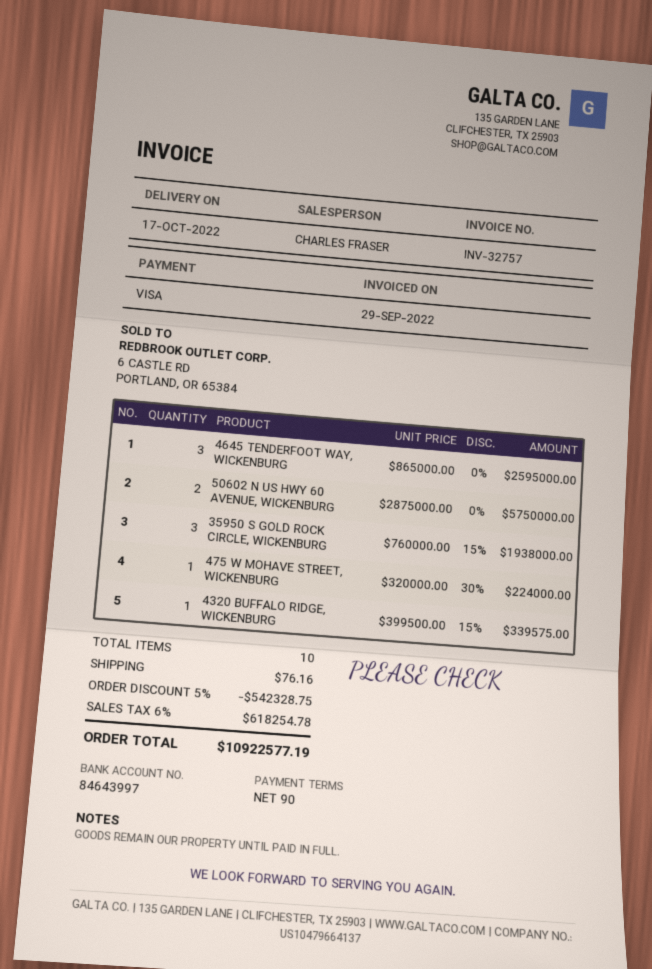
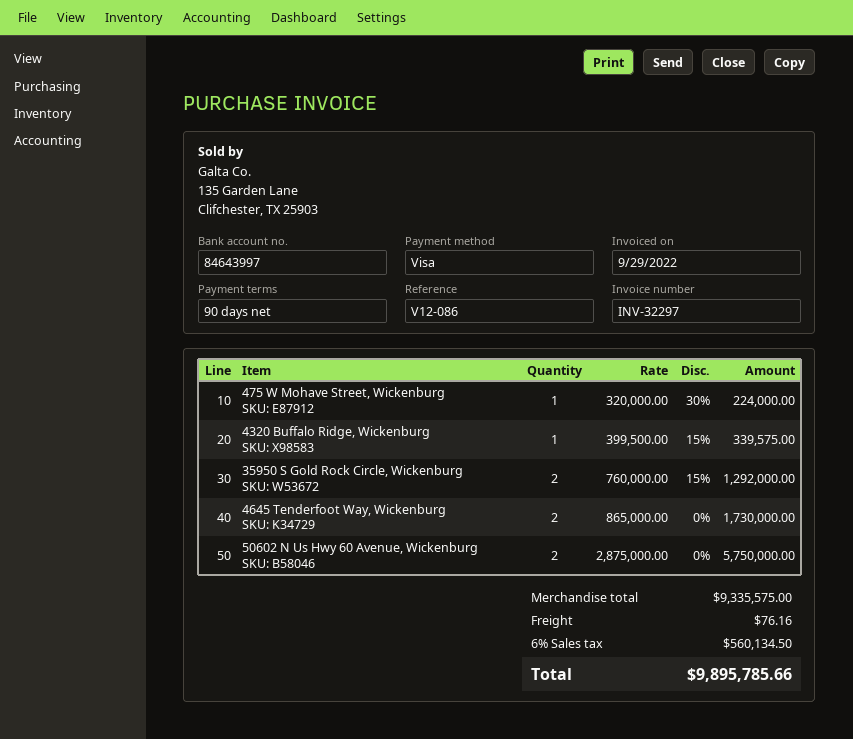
invoice number: INV-32757 -> INV-32297
4645 TENDERFOOT WAY, WICKENBURG: 3 x 865000.00 = 2595000.00 -> 2 x 865000.00 = 1730000.00
35950 S GOLD ROCK CIRCLE, WICKENBURG: 3 x 760000.00 - 15% = 1938000.00 -> 2 x 760000.00 - 15% = 1292000.00
discount: 5% = 542328.75 -> none
tax: 6% = 618254.78 -> 6% = 560134.50
total: 10922577.19 -> 9895785.66

